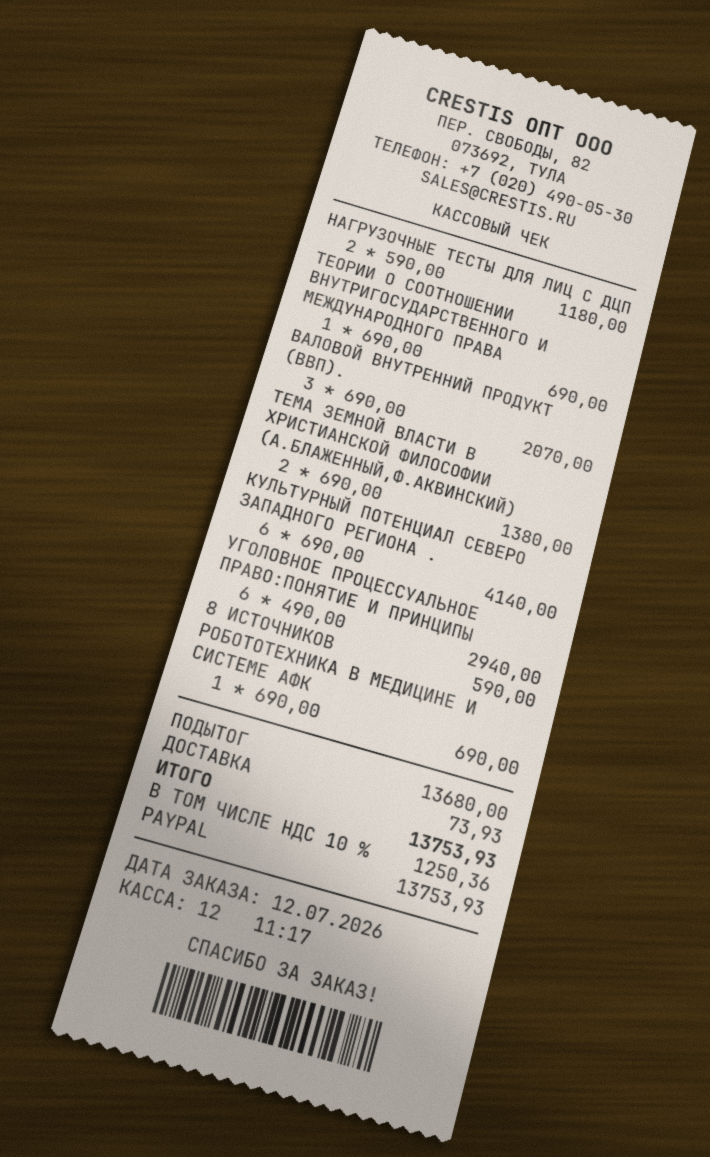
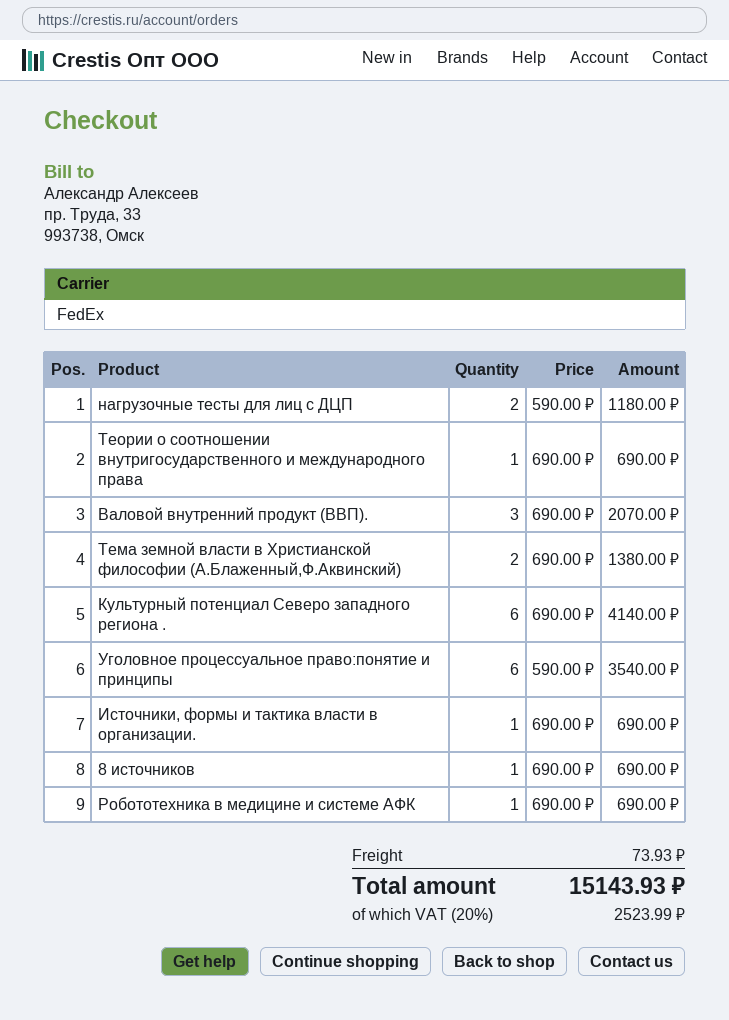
УГОЛОВНОЕ ПРОЦЕССУАЛЬНОЕ ПРАВО:ПОНЯТИЕ И ПРИНЦИПЫ: 6 x 490.00 = 2940.00 -> 6 x 590.00 = 3540.00
8 ИСТОЧНИКОВ: 1 x 590.00 = 590.00 -> 1 x 690.00 = 690.00
Источники, формы и тактика власти в организации.: none -> 1 x 690.00 = 690.00
tax: 10% = 1250.36 -> 20% = 2523.99
total: 13753.93 -> 15143.93

